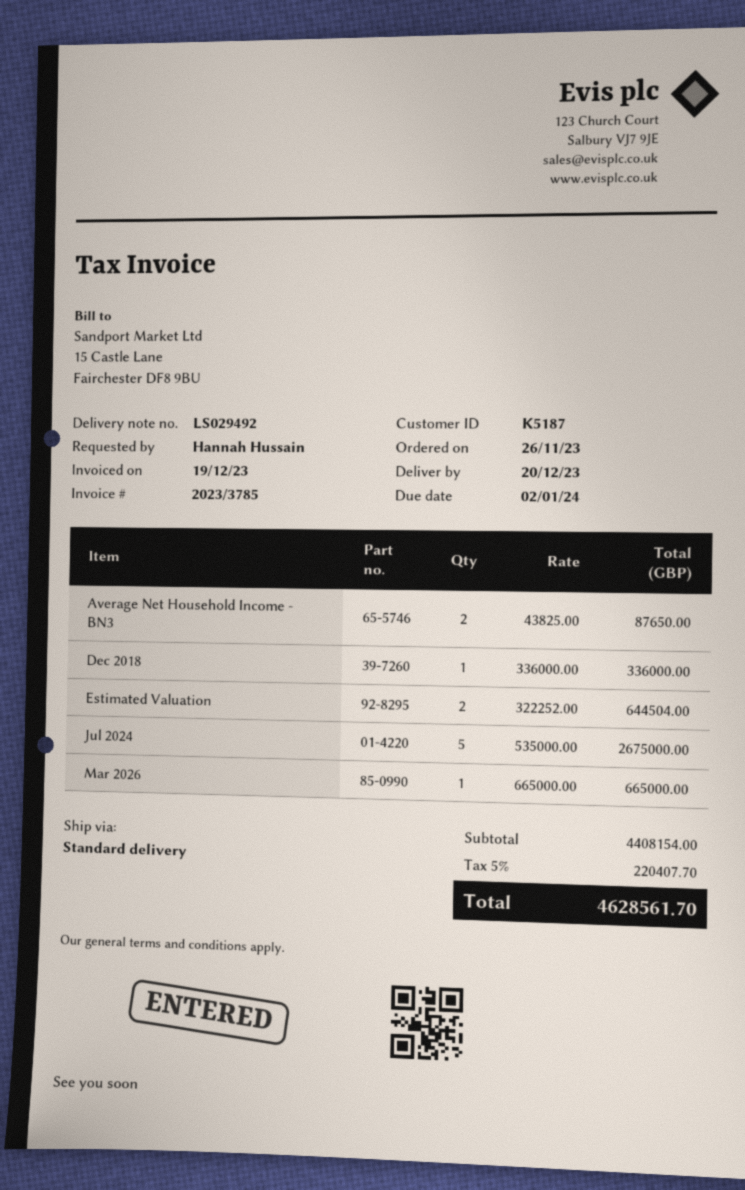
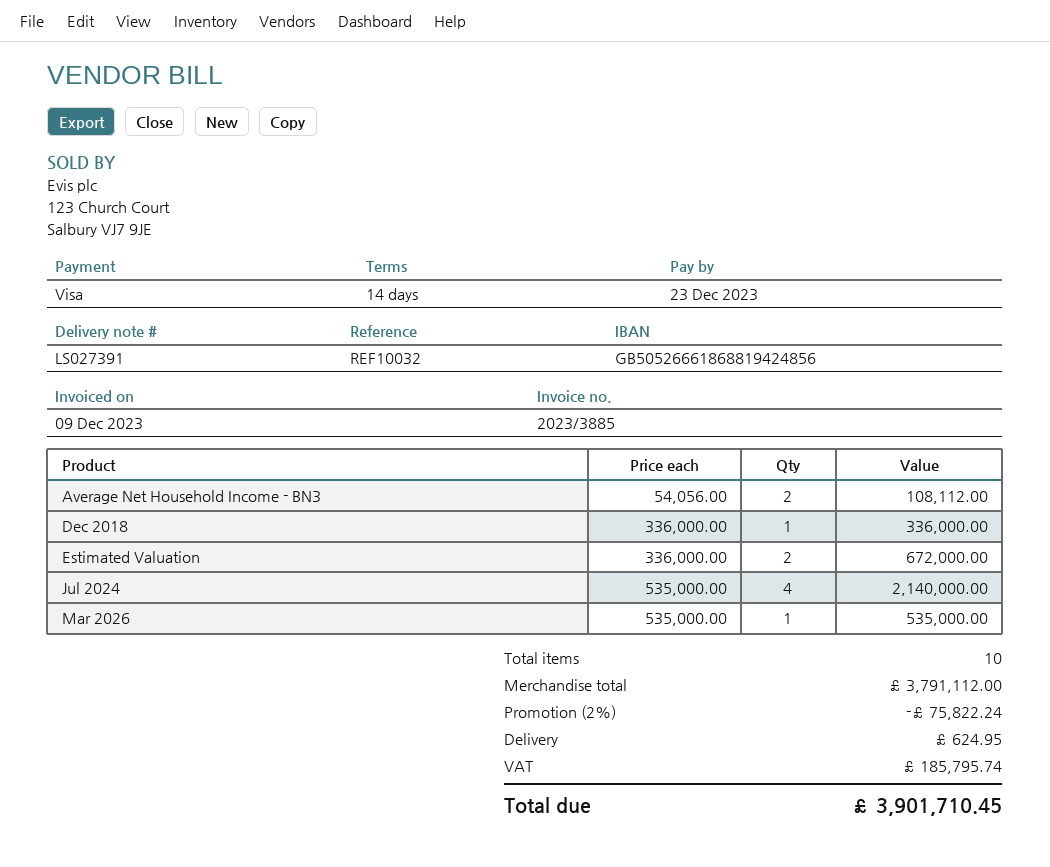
delivery note number: LS029492 -> LS027391
invoice number: 2023/3785 -> 2023/3885
invoice date: 2023-12-19 -> 2023-12-09
due date: 2024-01-02 -> 2023-12-23
Average Net Household Income - BN3: 2 x 43825.00 = 87650.00 -> 2 x 54056.00 = 108112.00
Estimated Valuation: 2 x 322252.00 = 644504.00 -> 2 x 336000.00 = 672000.00
Jul 2024: 5 x 535000.00 = 2675000.00 -> 4 x 535000.00 = 2140000.00
Mar 2026: 1 x 665000.00 = 665000.00 -> 1 x 535000.00 = 535000.00
subtotal: 4408154.00 -> 3791112.00
discount: none -> 2% = 75822.24
shipping: none -> 624.95
tax: 220407.70 -> 185795.74
total: 4628561.70 -> 3901710.45

